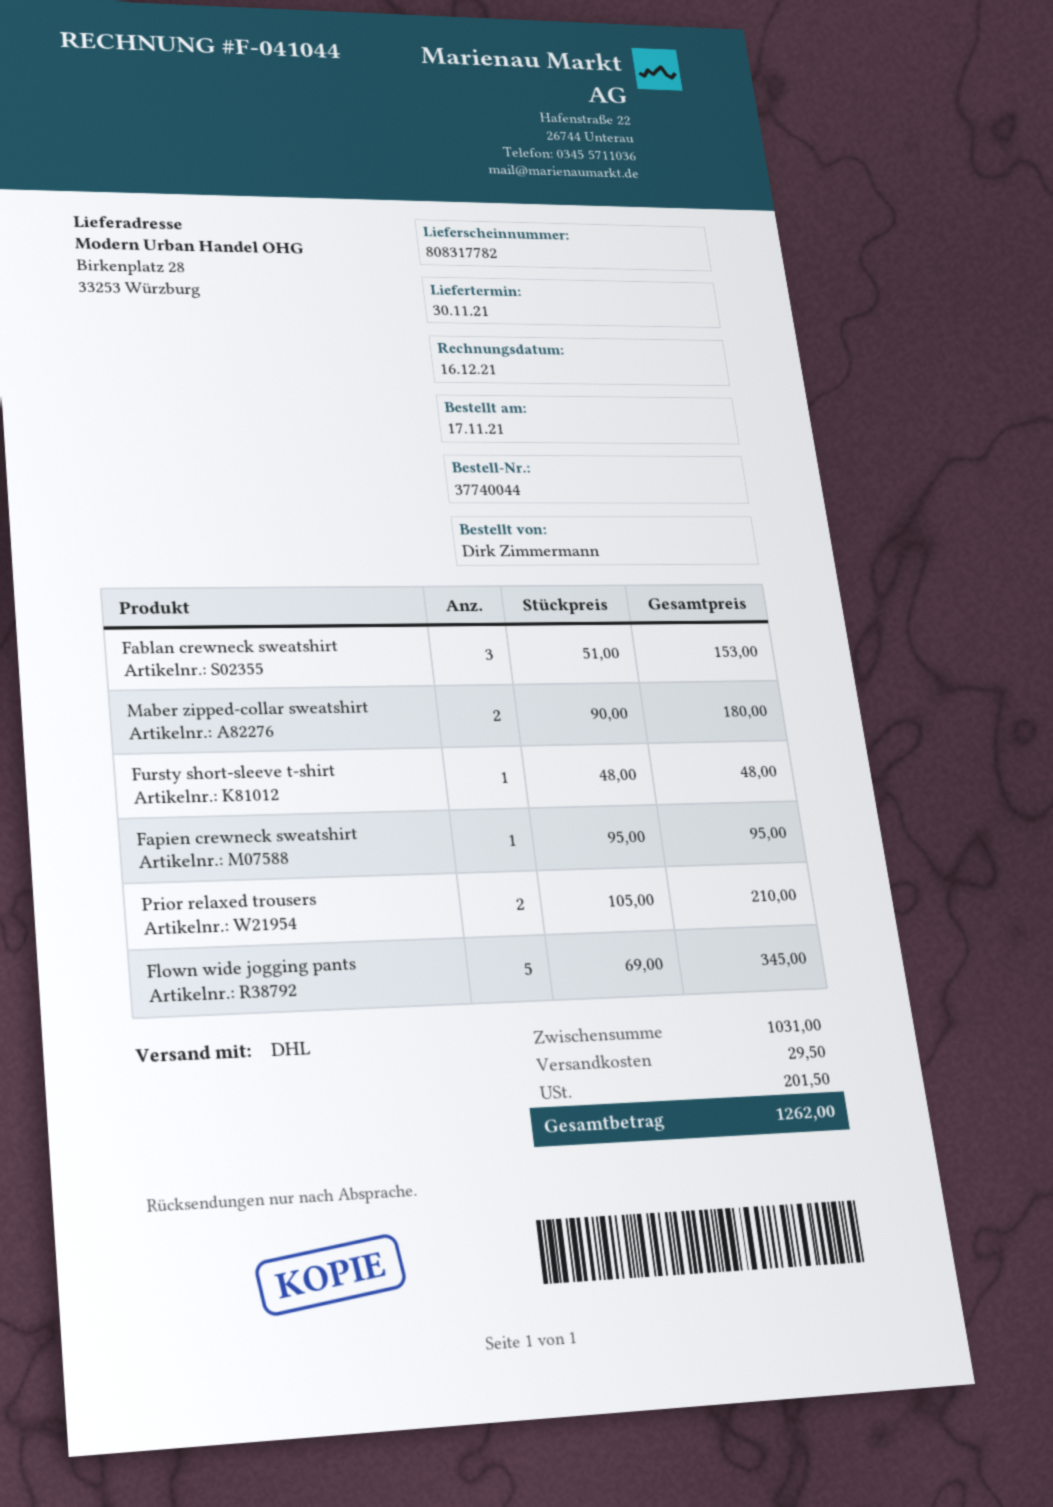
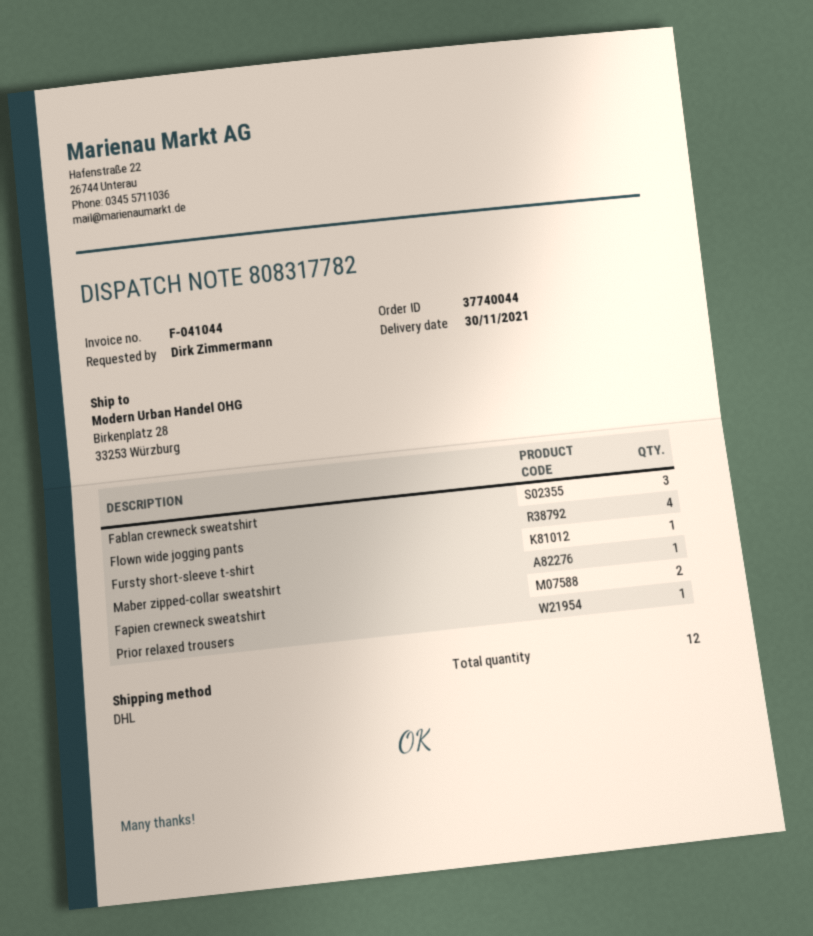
Maber zipped-collar sweatshirt: 2 -> 1
Fapien crewneck sweatshirt: 1 -> 2
Prior relaxed trousers: 2 -> 1
Flown wide jogging pants: 5 -> 4

